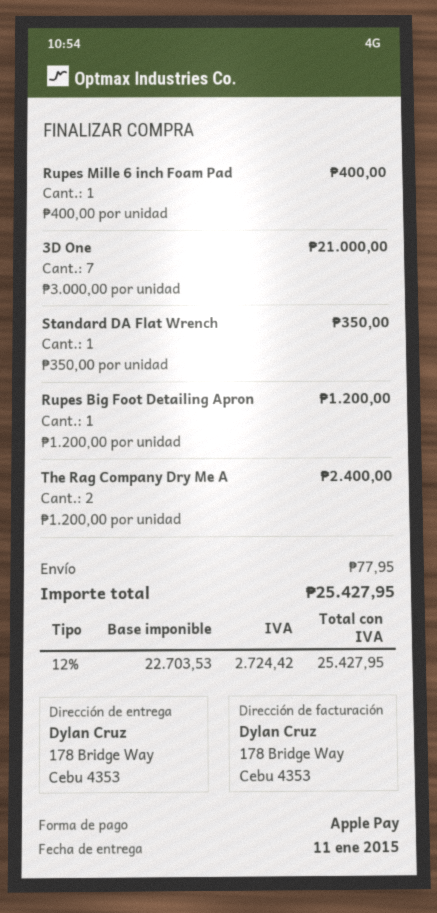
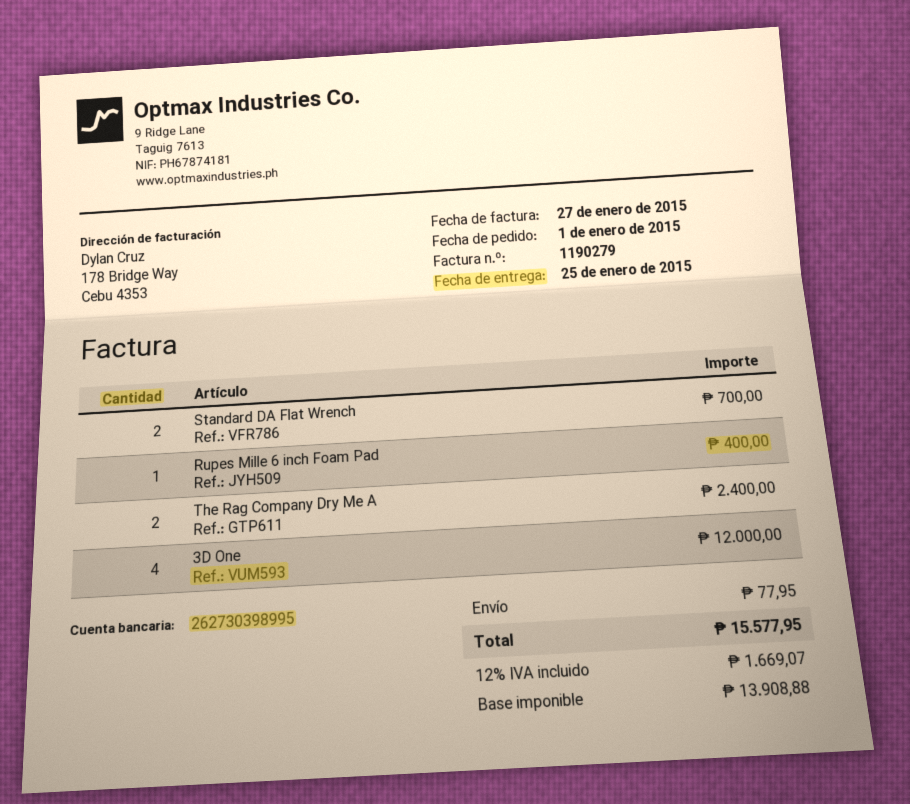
delivery date: 2015-01-11 -> 2015-01-25
3D One: 7 for 21000.00 -> 4 for 12000.00
Standard DA Flat Wrench: 1 for 350.00 -> 2 for 700.00
Rupes Big Foot Detailing Apron: 1 for 1200.00 -> none
net: 22703.53 -> 13908.88
tax: 12% = 2724.42 -> 12% = 1669.07
total: 25427.95 -> 15577.95

